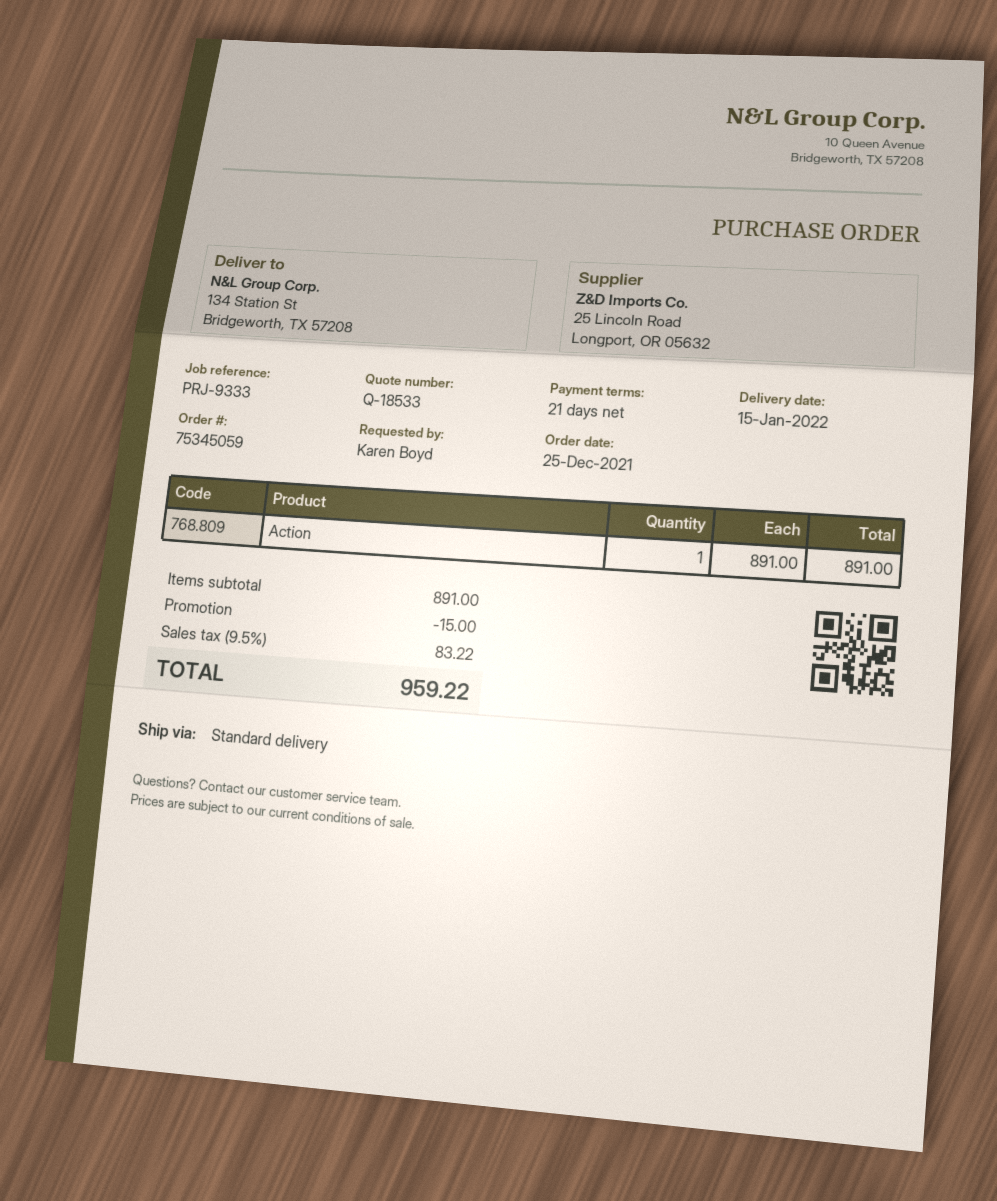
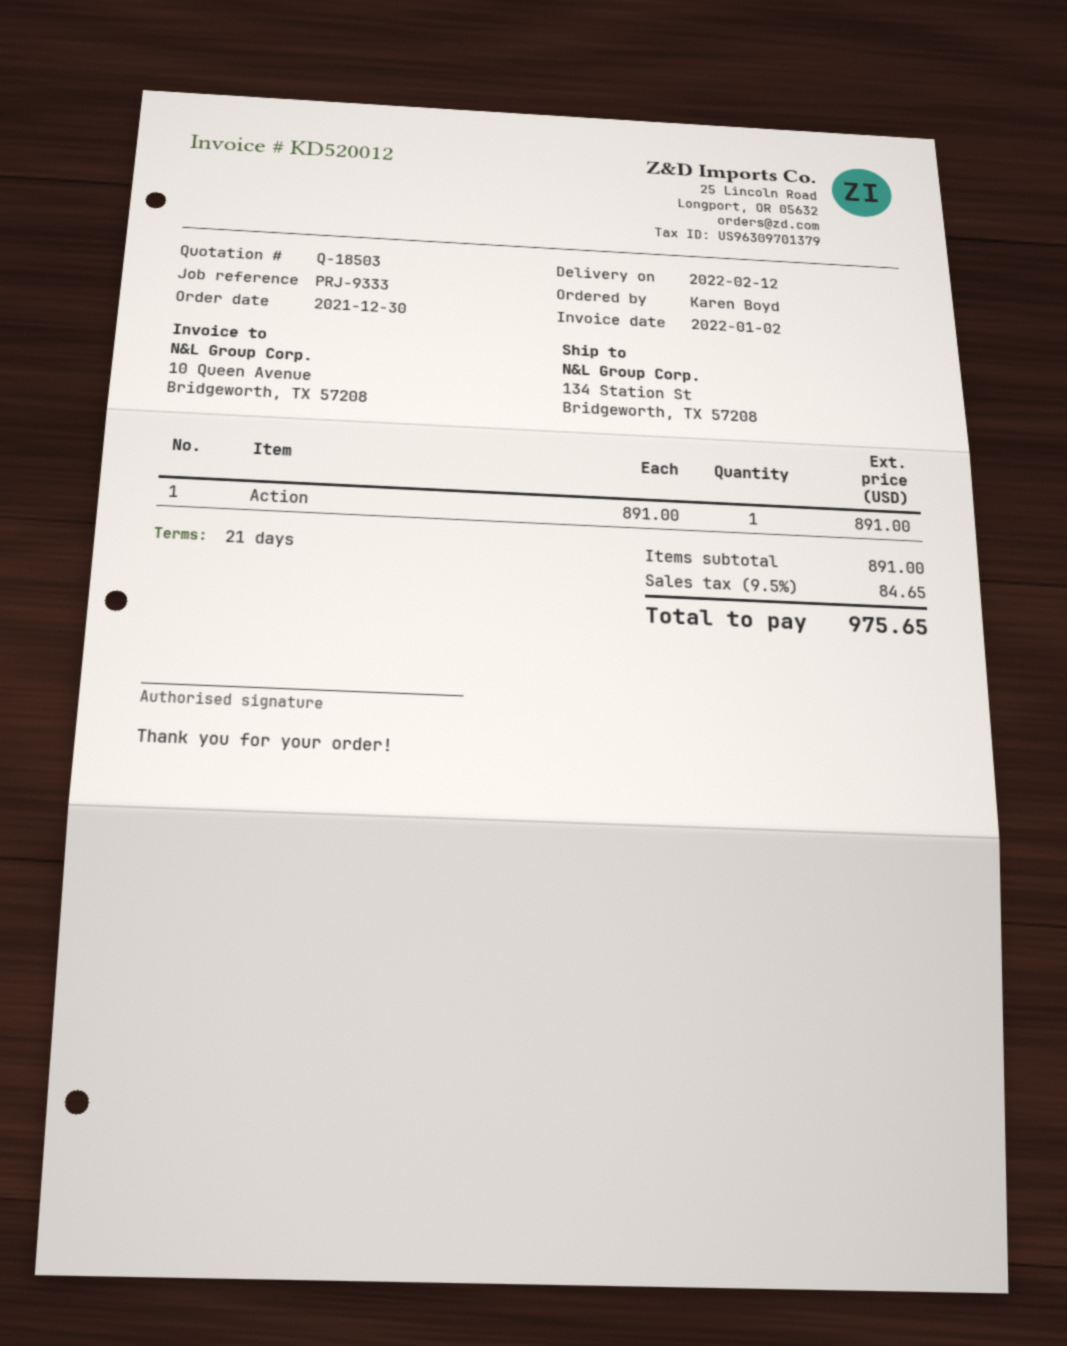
quote number: Q-18533 -> Q-18503
order date: 2021-12-25 -> 2021-12-30
delivery date: 2022-01-15 -> 2022-02-12
discount: 15.00 -> none
tax: 9.5% = 83.22 -> 9.5% = 84.65
total: 959.22 -> 975.65

